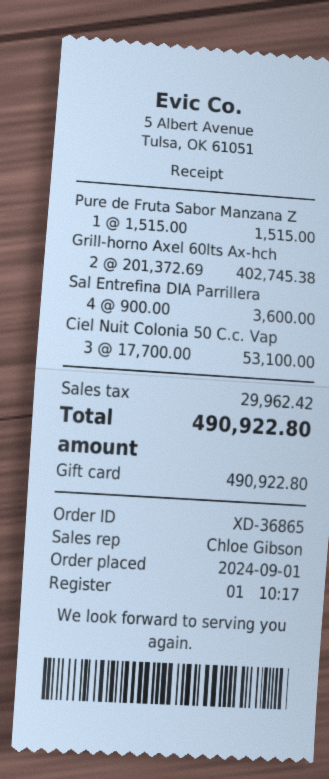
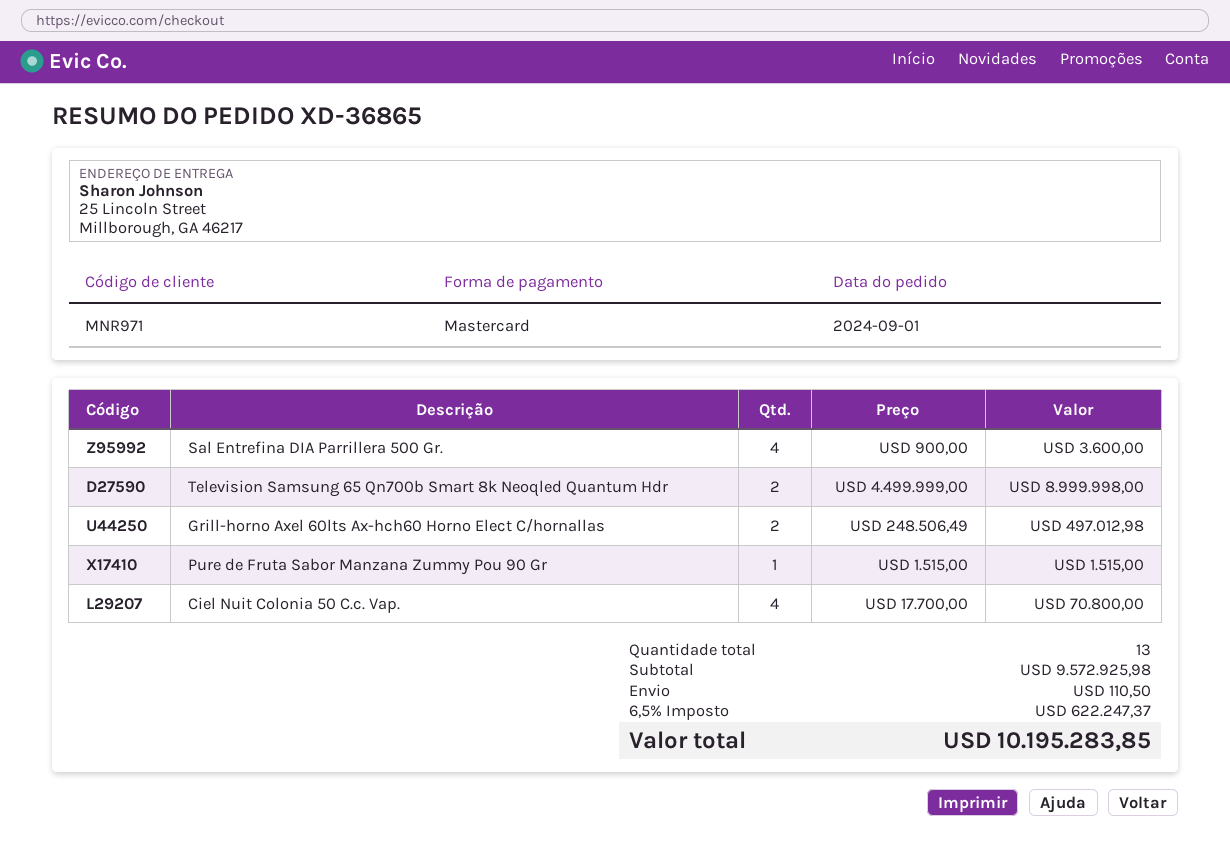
payment method: gift card -> Mastercard
Grill-horno Axel 60lts Ax-hch: 2 x 201372.69 = 402745.38 -> 2 x 248506.49 = 497012.98
Ciel Nuit Colonia 50 C.c. Vap: 3 x 17700.00 = 53100.00 -> 4 x 17700.00 = 70800.00
Television Samsung 65 Qn700b Smart 8k Neoqled Quantum Hdr: none -> 2 x 4499999.00 = 8999998.00
shipping: none -> 110.50
tax: 29962.42 -> 622247.37
total: 490922.80 -> 10195283.85

